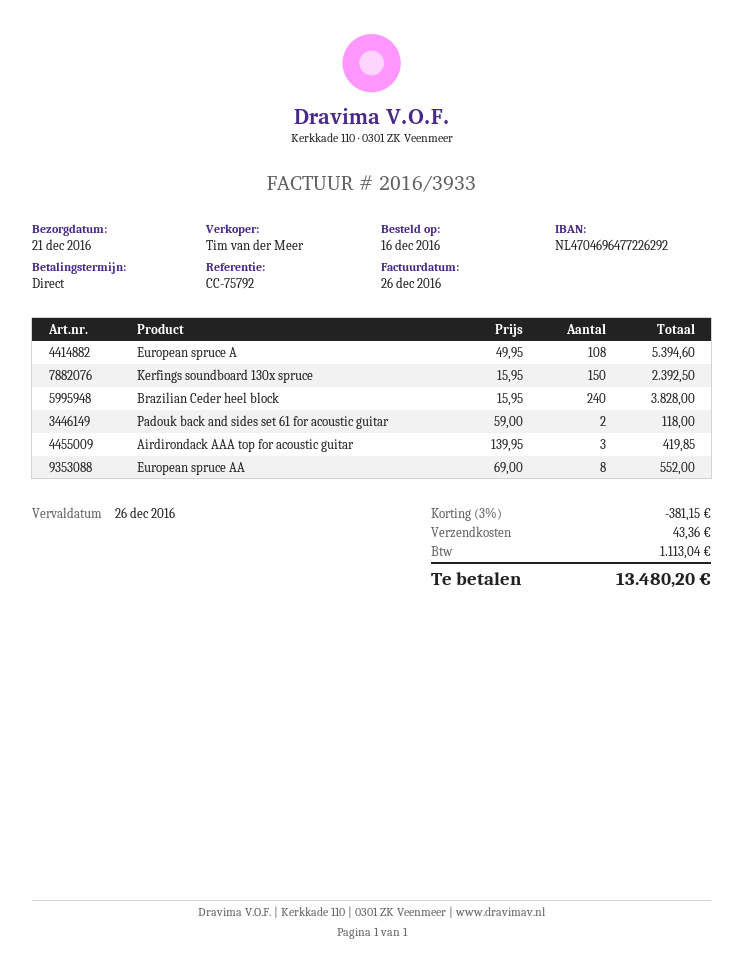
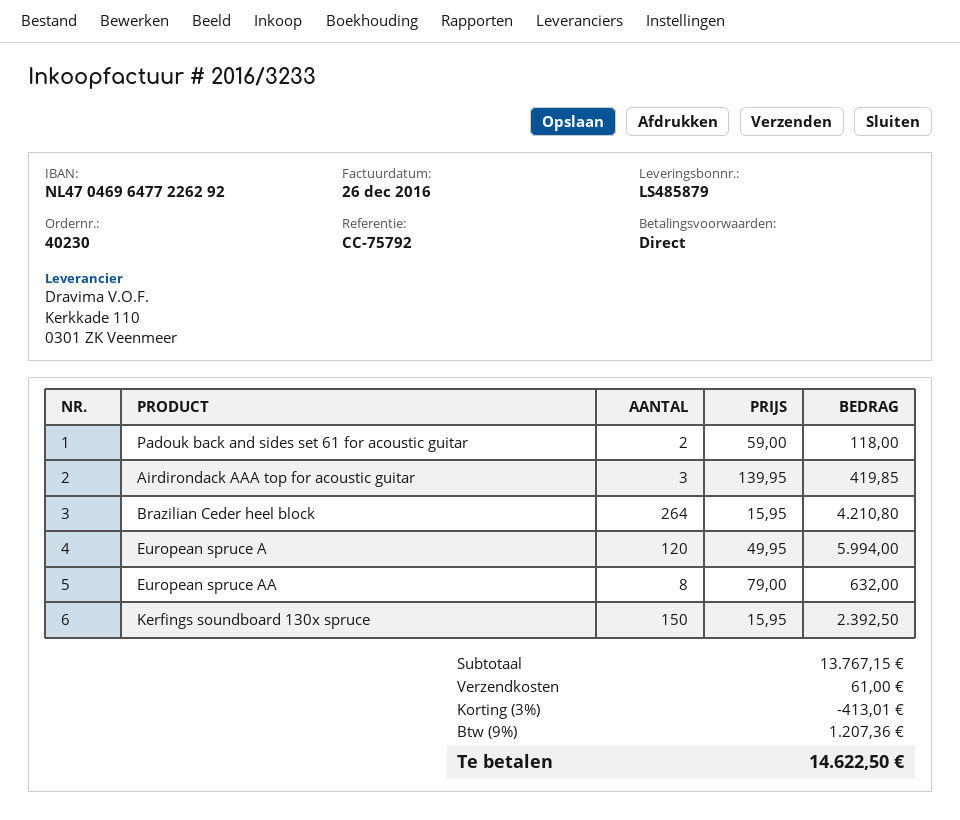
invoice number: 2016/3933 -> 2016/3233
European spruce A: 108 x 49.95 = 5394.60 -> 120 x 49.95 = 5994.00
Brazilian Ceder heel block: 240 x 15.95 = 3828.00 -> 264 x 15.95 = 4210.80
European spruce AA: 8 x 69.00 = 552.00 -> 8 x 79.00 = 632.00
discount: 3% = 381.15 -> 3% = 413.01
shipping: 43.36 -> 61.00
tax: 1113.04 -> 1207.36
total: 13480.20 -> 14622.50

